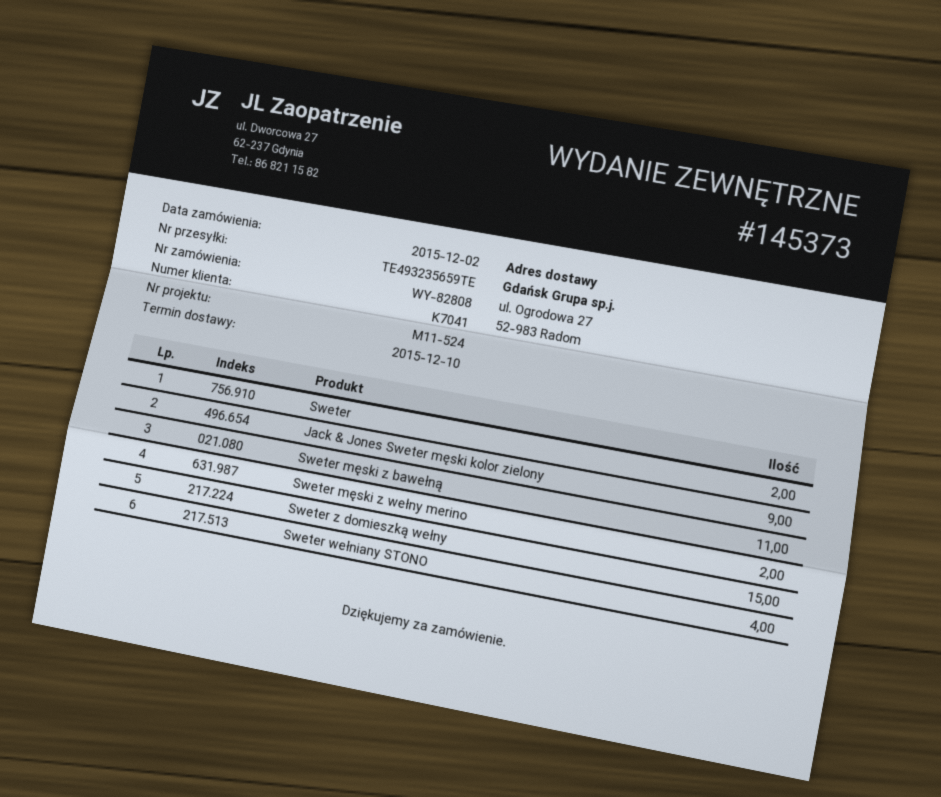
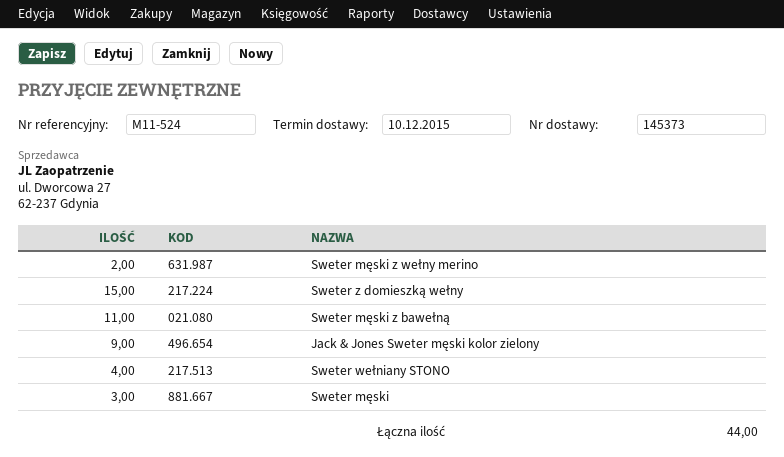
Sweter: 2 -> none
Sweter męski: none -> 3

